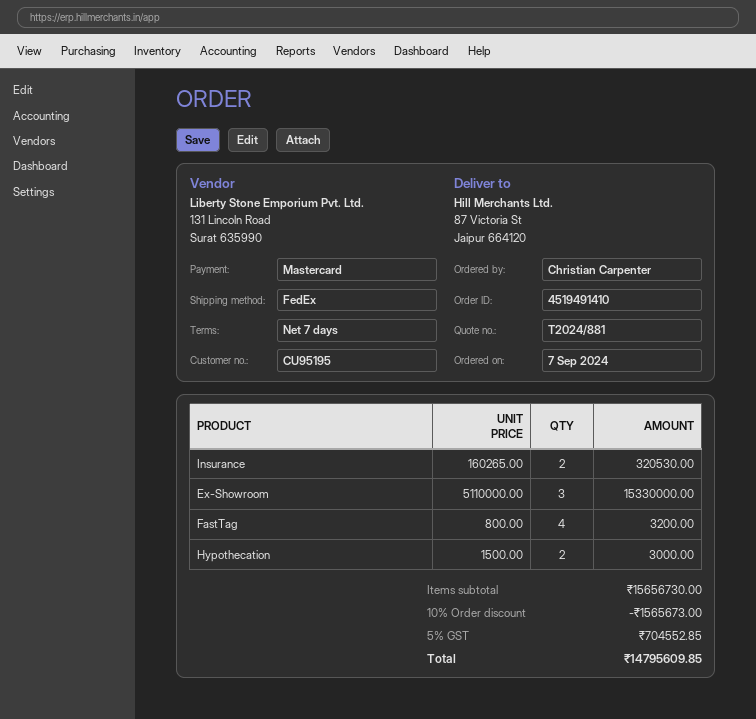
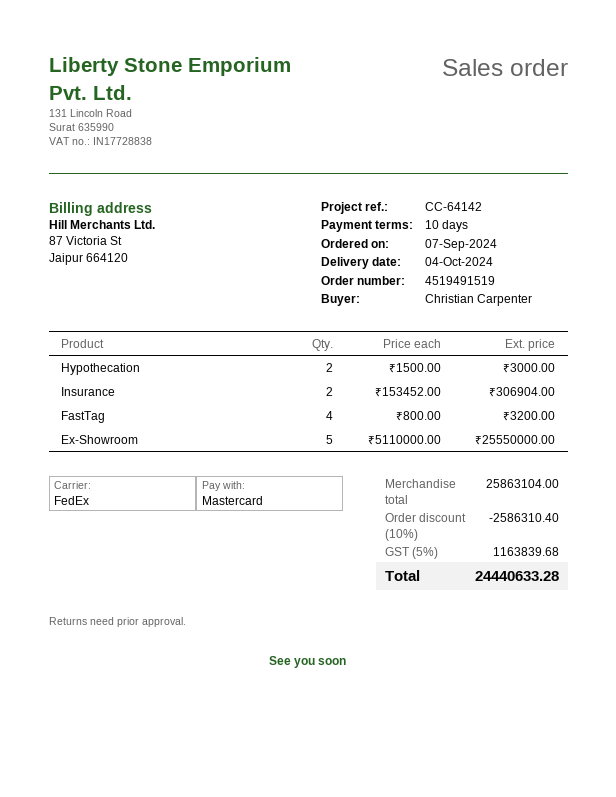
order number: 4519491410 -> 4519491519
payment terms: 7 days -> 10 days
Insurance: 2 x 160265.00 = 320530.00 -> 2 x 153452.00 = 306904.00
Ex-Showroom: 3 x 5110000.00 = 15330000.00 -> 5 x 5110000.00 = 25550000.00
subtotal: 15656730.00 -> 25863104.00
discount: 10% = 1565673.00 -> 10% = 2586310.40
tax: 5% = 704552.85 -> 5% = 1163839.68
total: 14795609.85 -> 24440633.28

